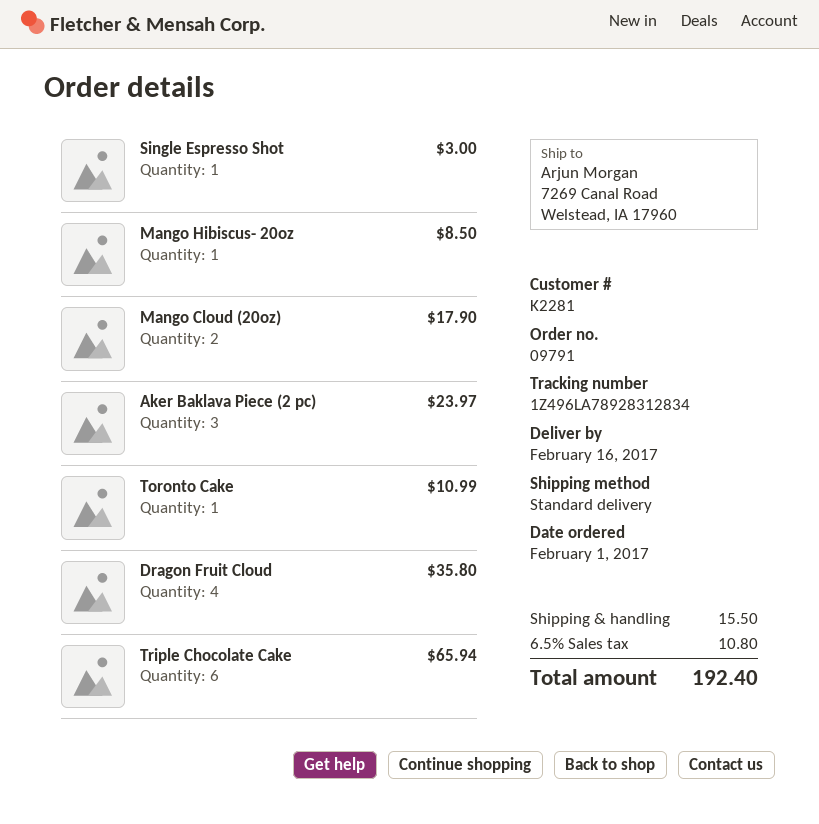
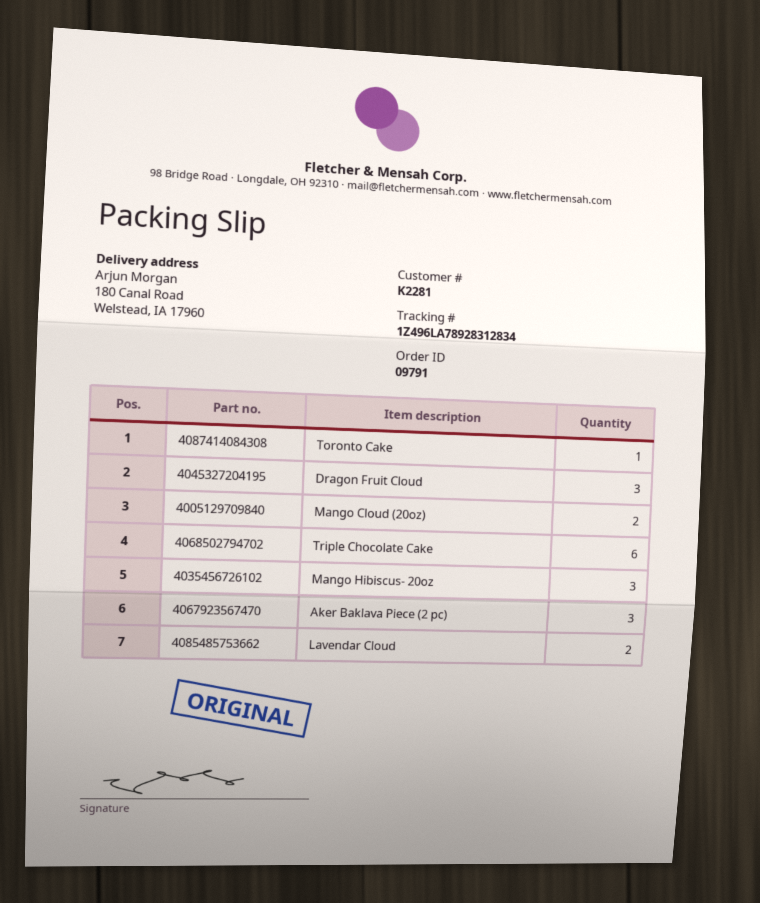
ship to: 7269 Canal Road, Welstead, IA 17960 -> 180 Canal Road, Welstead, IA 17960
Single Espresso Shot: 1 -> none
Mango Hibiscus- 20oz: 1 -> 3
Dragon Fruit Cloud: 4 -> 3
Lavendar Cloud: none -> 2

